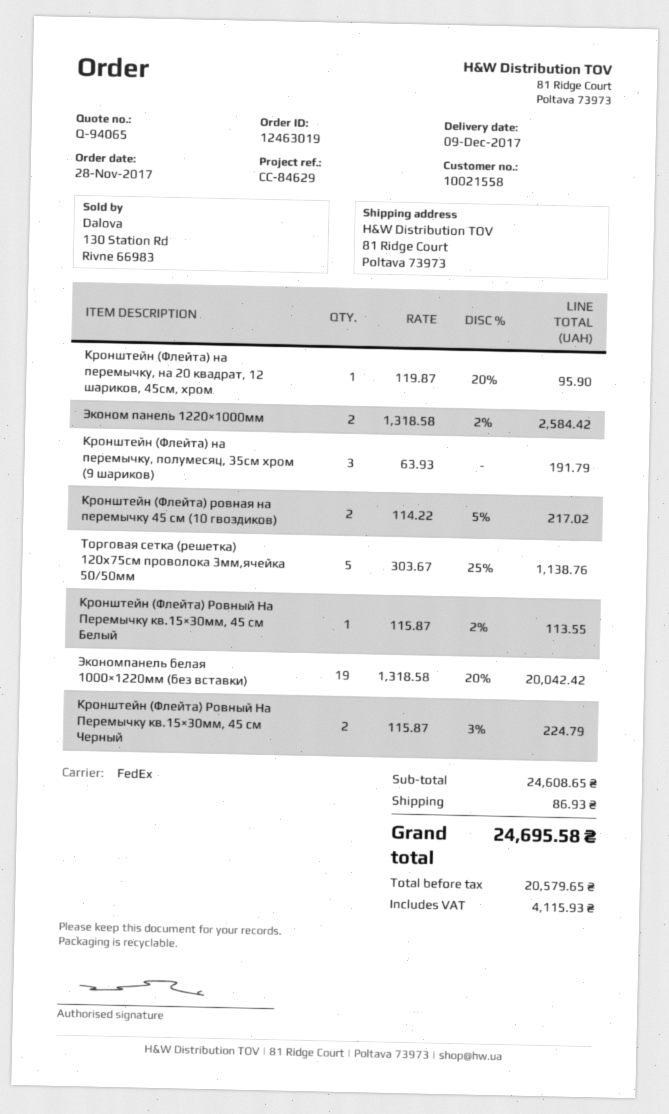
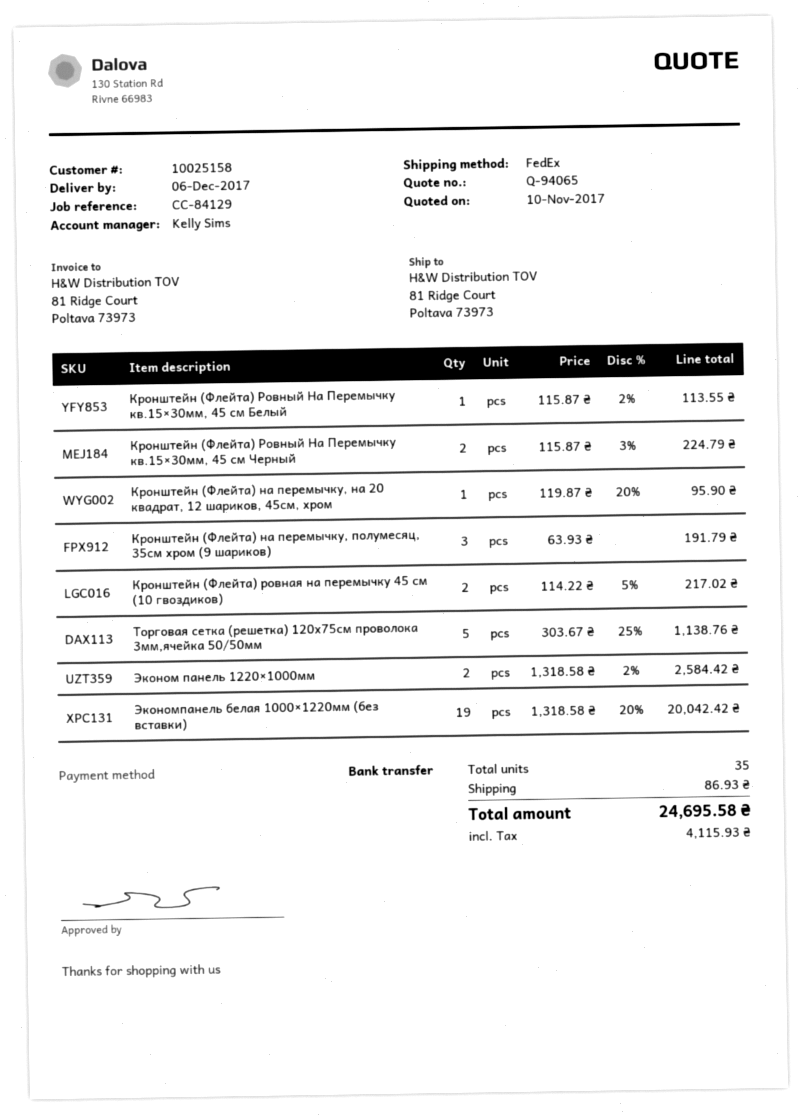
delivery date: 2017-12-09 -> 2017-12-06
customer number: 10021558 -> 10025158
reference: CC-84629 -> CC-84129

